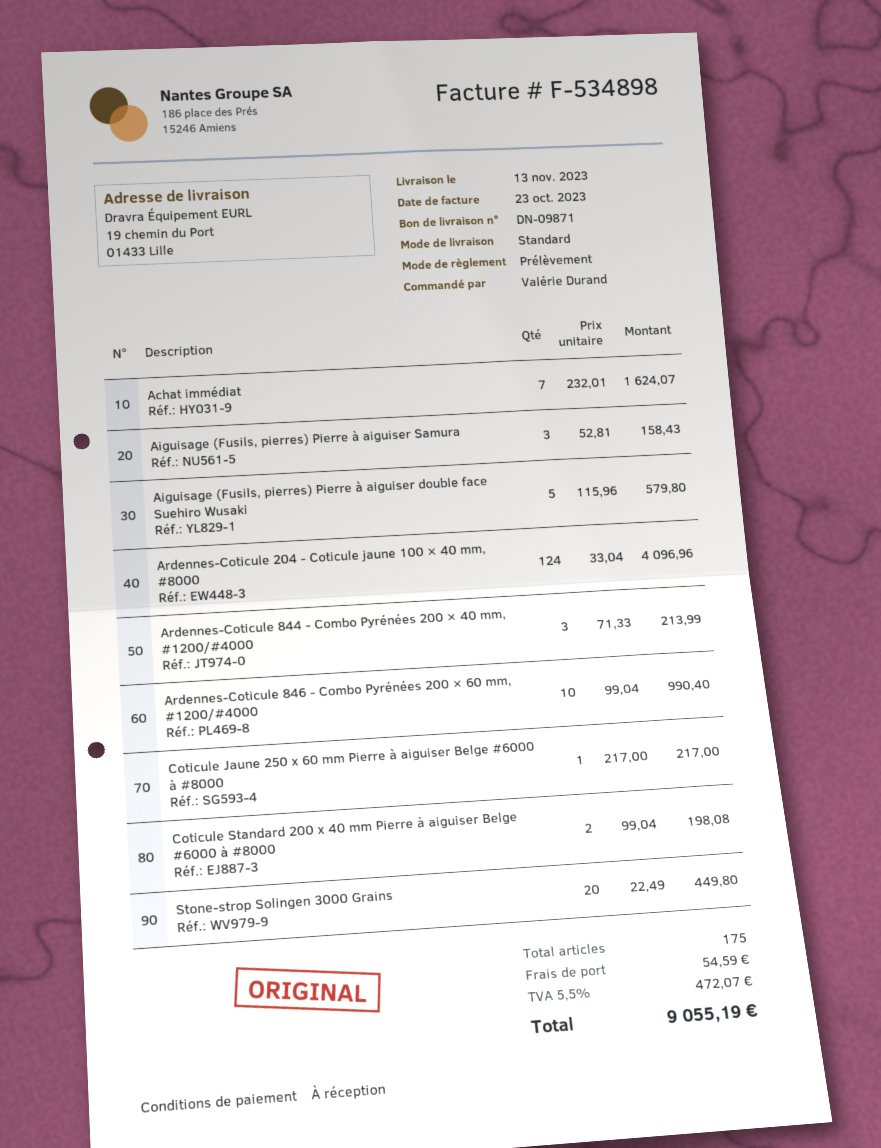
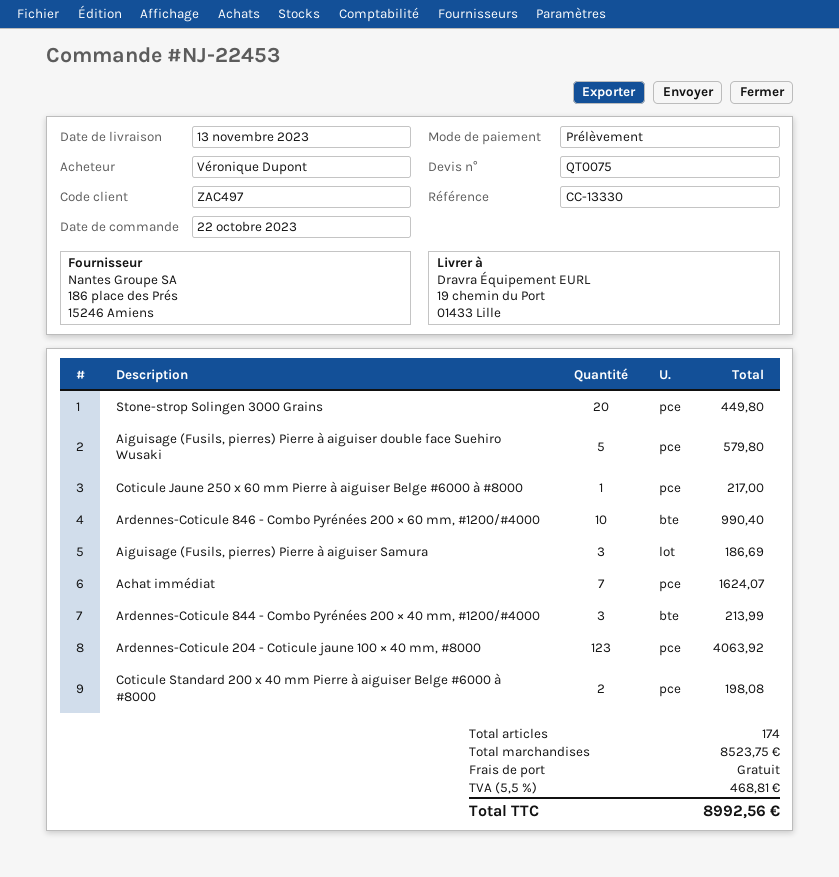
ordered by: Valérie Durand -> Véronique Dupont
Aiguisage (Fusils, pierres) Pierre à aiguiser Samura: 3 for 158.43 -> 3 for 186.69
Ardennes-Coticule 204 - Coticule jaune 100 × 40 mm, #8000: 124 for 4096.96 -> 123 for 4063.92
total quantity: 175 -> 174
shipping: 54.59 -> 0.00
tax: 5.5% = 472.07 -> 5.5% = 468.81
total: 9055.19 -> 8992.56

